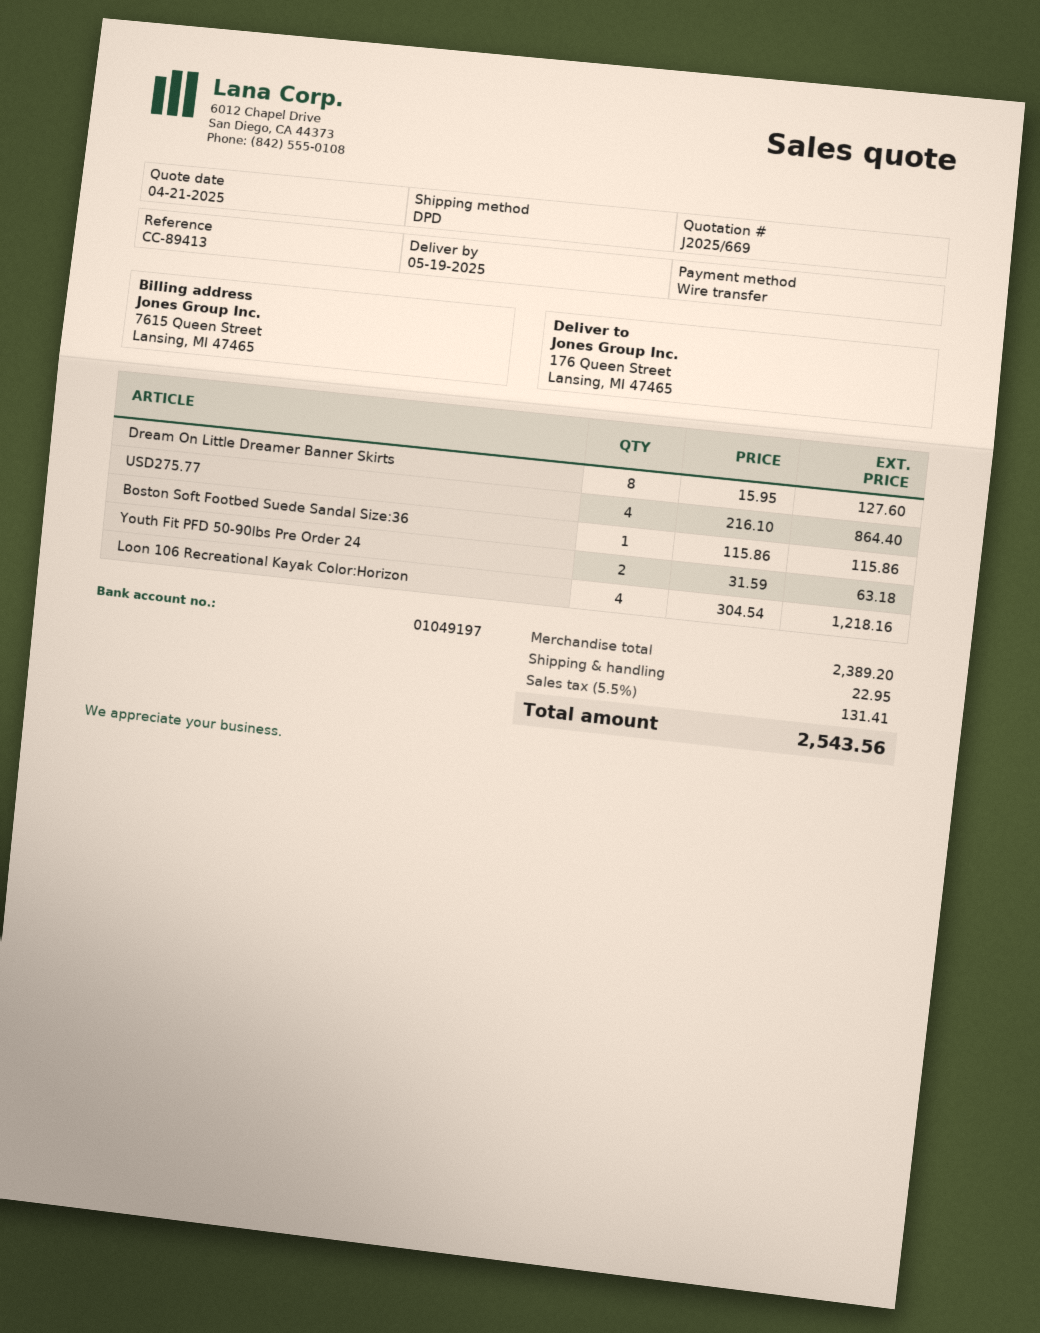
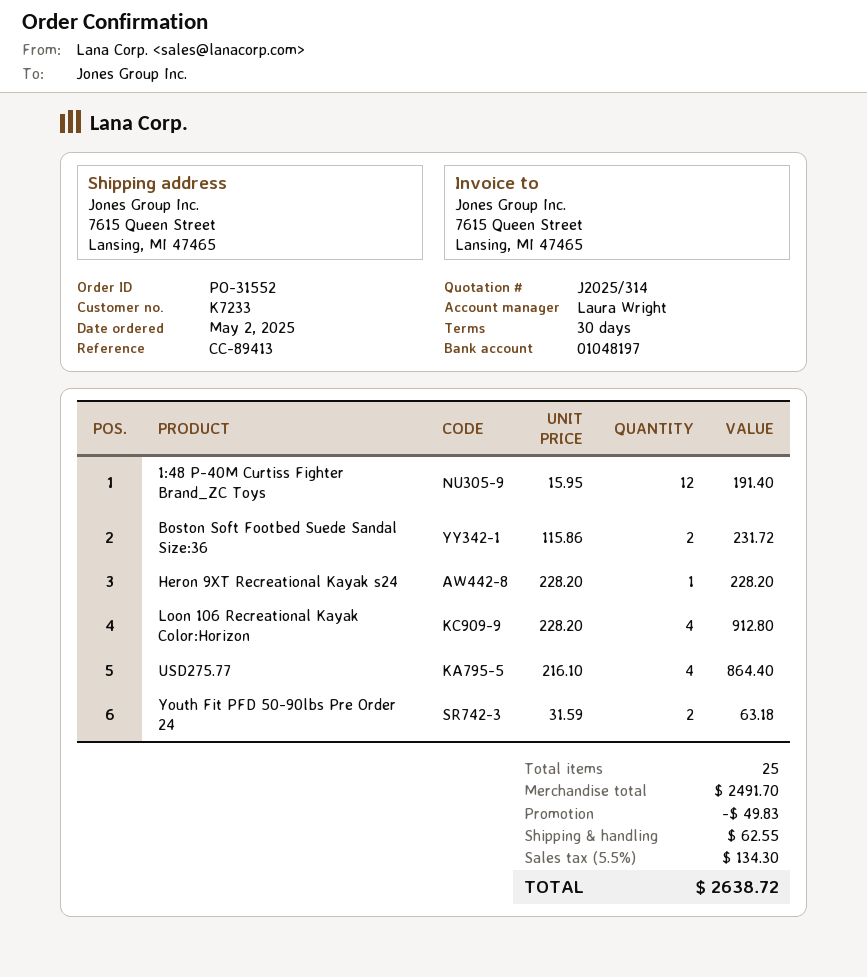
quote number: J2025/669 -> J2025/314
bank account: 01049197 -> 01048197
ship to: 176 Queen Street, Lansing, MI 47465 -> 7615 Queen Street, Lansing, MI 47465
Dream On Little Dreamer Banner Skirts: 8 x 15.95 = 127.60 -> none
Boston Soft Footbed Suede Sandal Size:36: 1 x 115.86 = 115.86 -> 2 x 115.86 = 231.72
Loon 106 Recreational Kayak Color:Horizon: 4 x 304.54 = 1218.16 -> 4 x 228.20 = 912.80
1:48 P-40M Curtiss Fighter Brand_ZC Toys: none -> 12 x 15.95 = 191.40
Heron 9XT Recreational Kayak s24: none -> 1 x 228.20 = 228.20
subtotal: 2389.20 -> 2491.70
discount: none -> 49.83
shipping: 22.95 -> 62.55
tax: 5.5% = 131.41 -> 5.5% = 134.30
total: 2543.56 -> 2638.72

